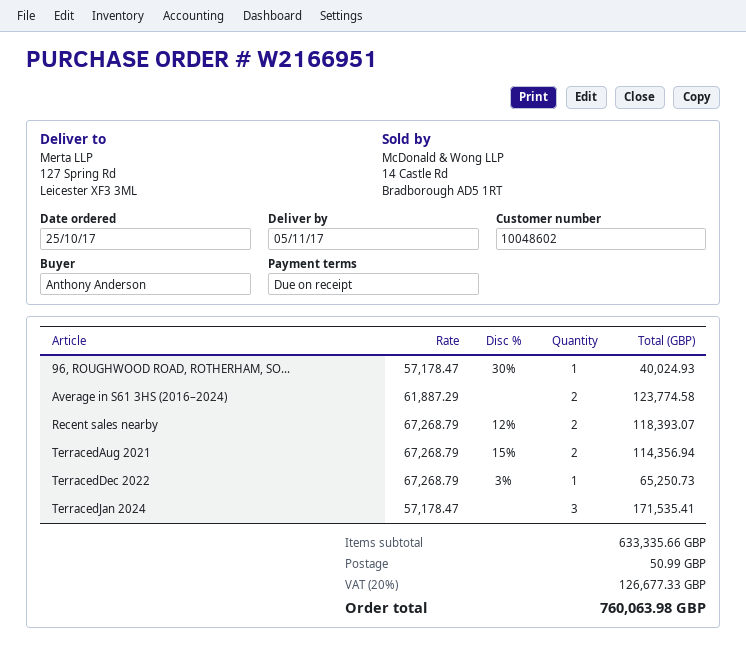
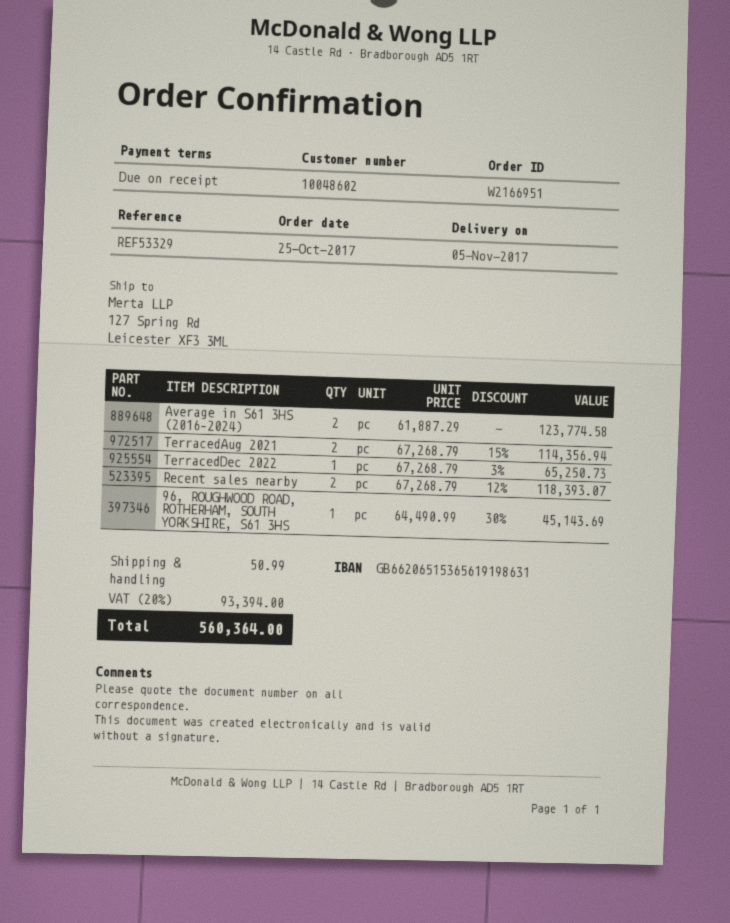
96, ROUGHWOOD ROAD, ROTHERHAM, SO...: 1 x 57178.47 - 30% = 40024.93 -> 1 x 64490.99 - 30% = 45143.69
TerracedJan 2024: 3 x 57178.47 = 171535.41 -> none
tax: 20% = 126677.33 -> 20% = 93394.00
total: 760063.98 -> 560364.00

